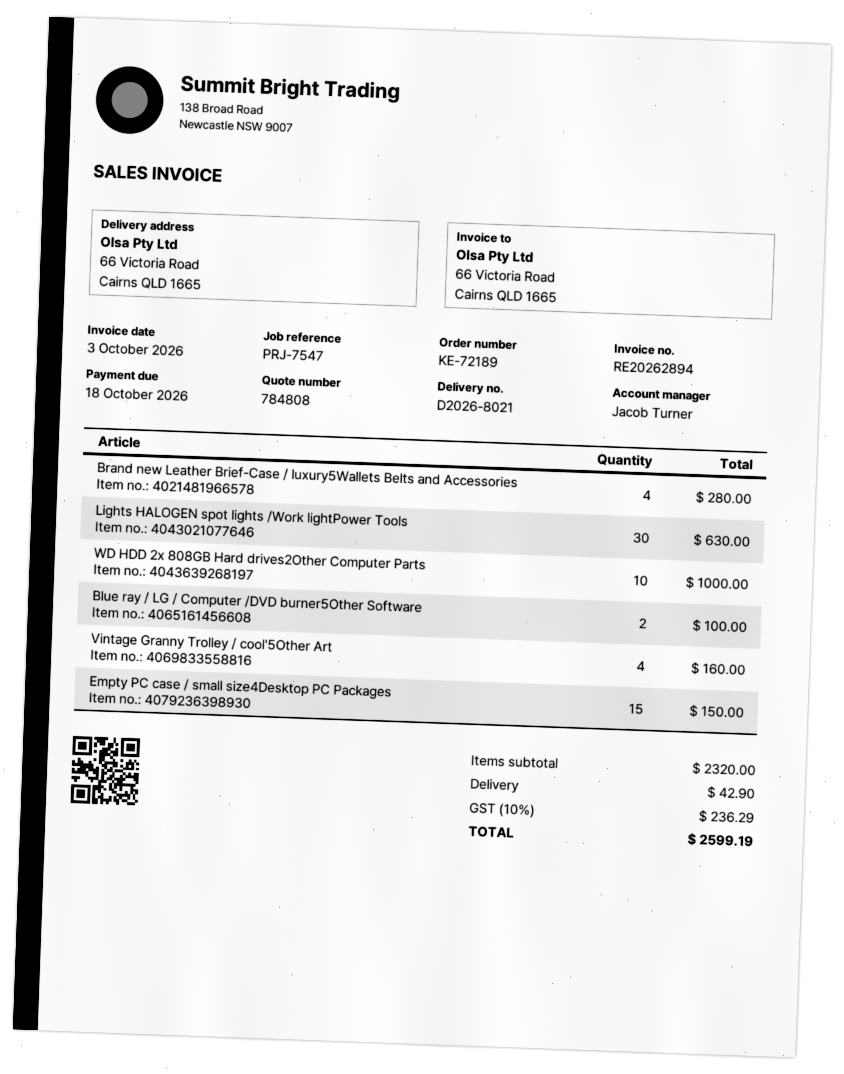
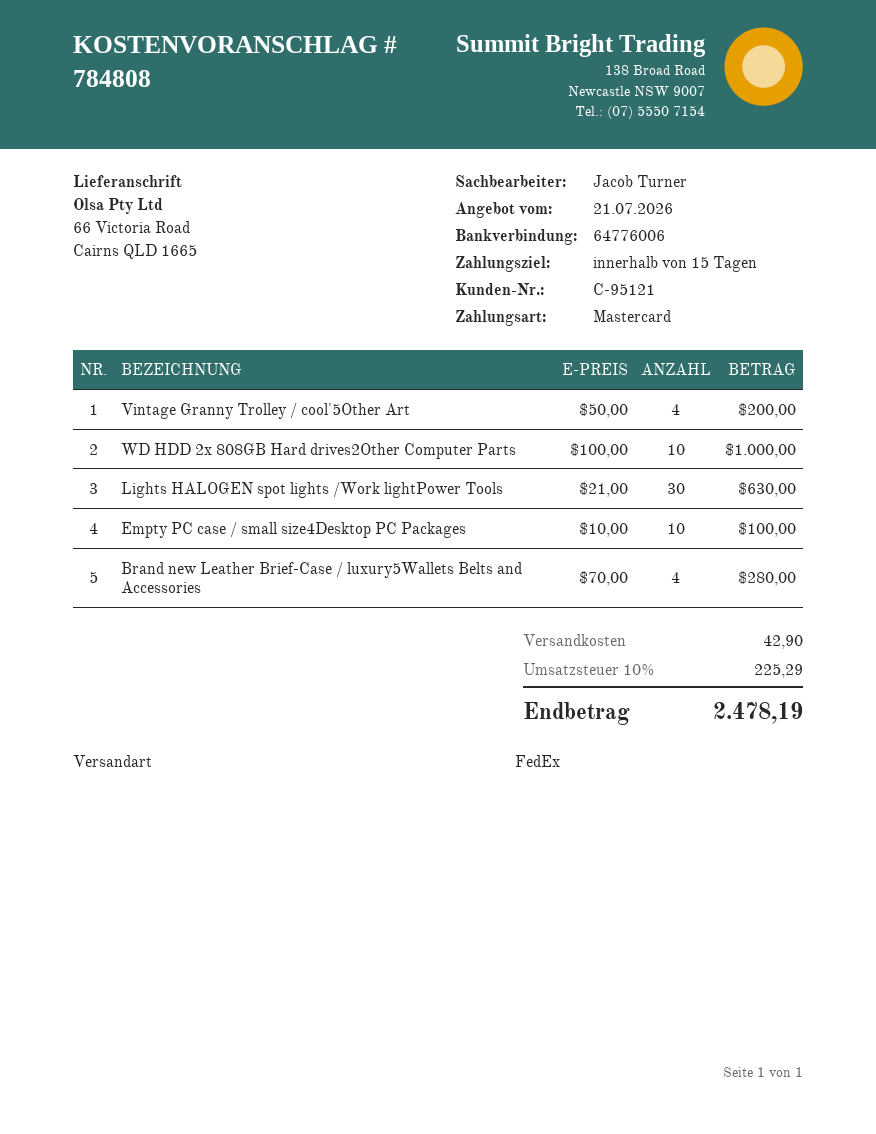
Blue ray / LG / Computer /DVD burner5Other Software: 2 for 100.00 -> none
Vintage Granny Trolley / cool'5Other Art: 4 for 160.00 -> 4 for 200.00
Empty PC case / small size4Desktop PC Packages: 15 for 150.00 -> 10 for 100.00
tax: 10% = 236.29 -> 10% = 225.29
total: 2599.19 -> 2478.19

